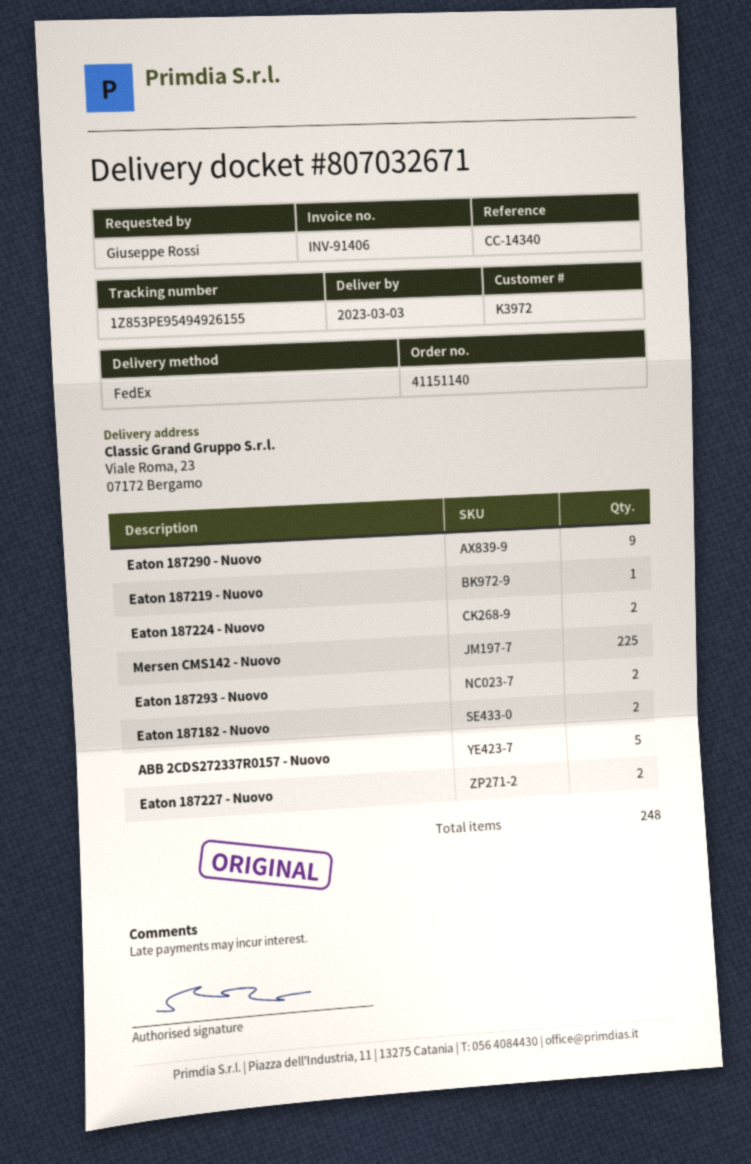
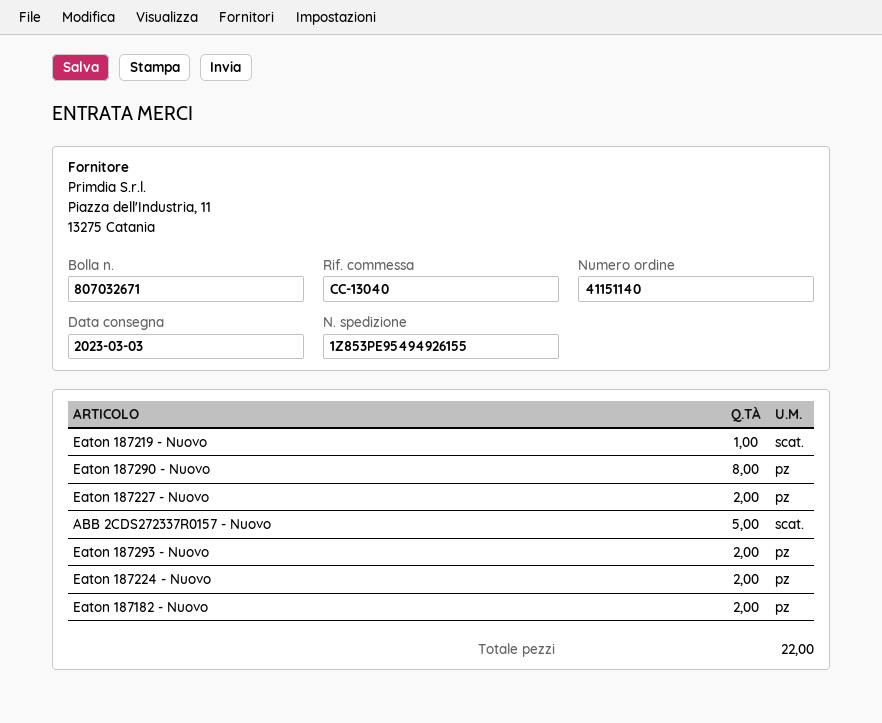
reference: CC-14340 -> CC-13040
Eaton 187290 - Nuovo: 9 -> 8
Mersen CMS142 - Nuovo: 225 -> none
total quantity: 248 -> 22

